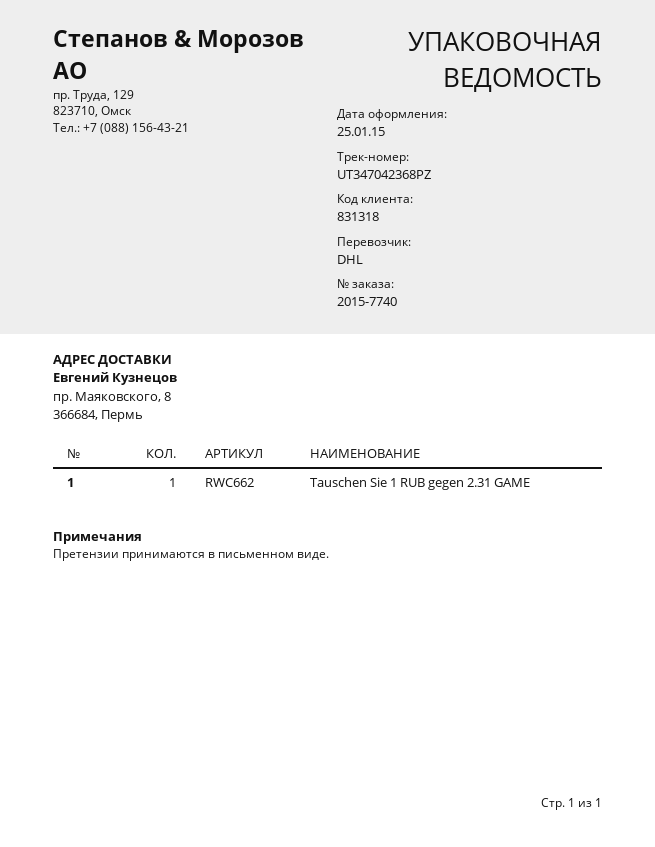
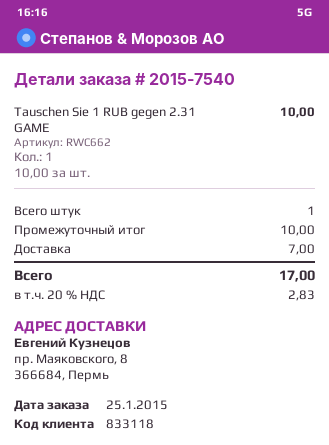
order number: 2015-7740 -> 2015-7540
customer number: 831318 -> 833118

